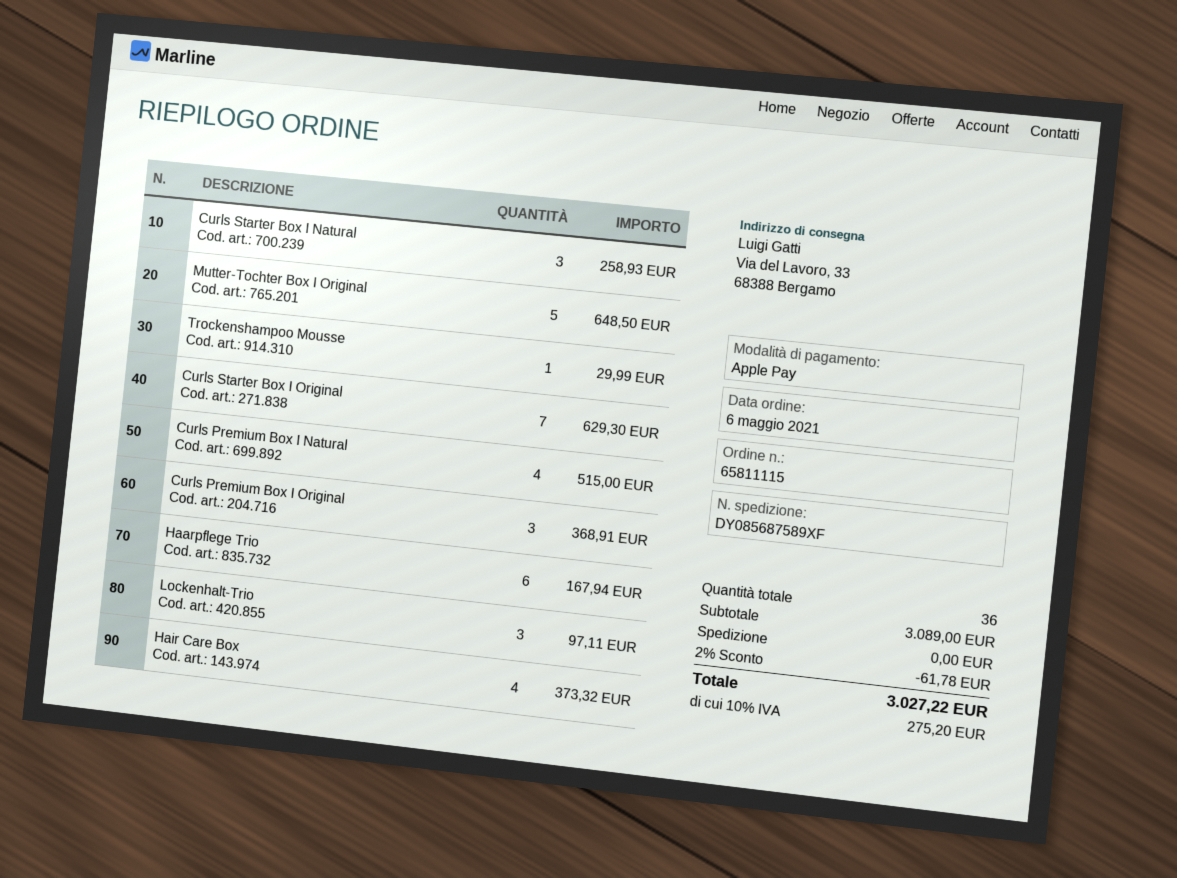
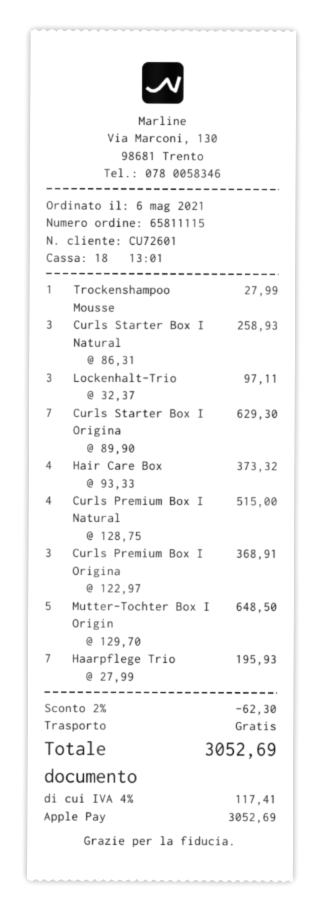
Trockenshampoo Mousse: 1 for 29.99 -> 1 for 27.99
Haarpflege Trio: 6 for 167.94 -> 7 for 195.93
discount: 2% = 61.78 -> 2% = 62.30
tax: 10% = 275.20 -> 4% = 117.41
total: 3027.22 -> 3052.69

